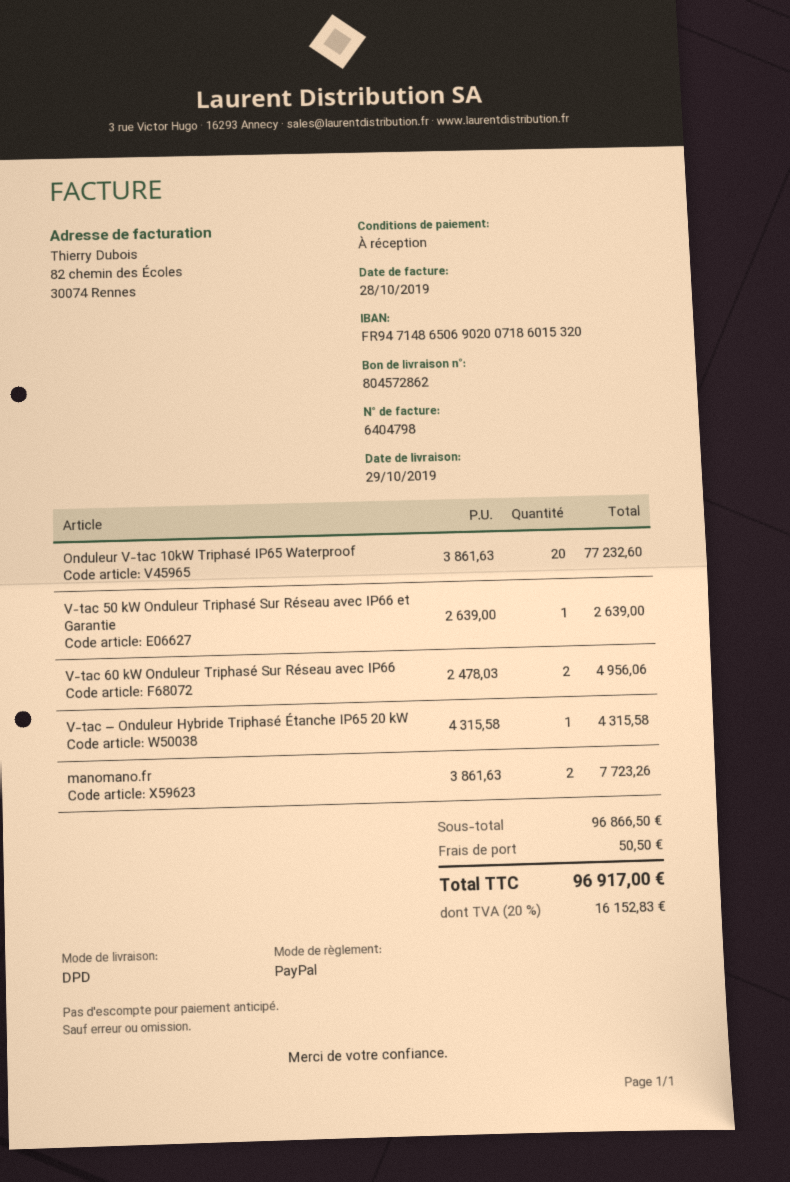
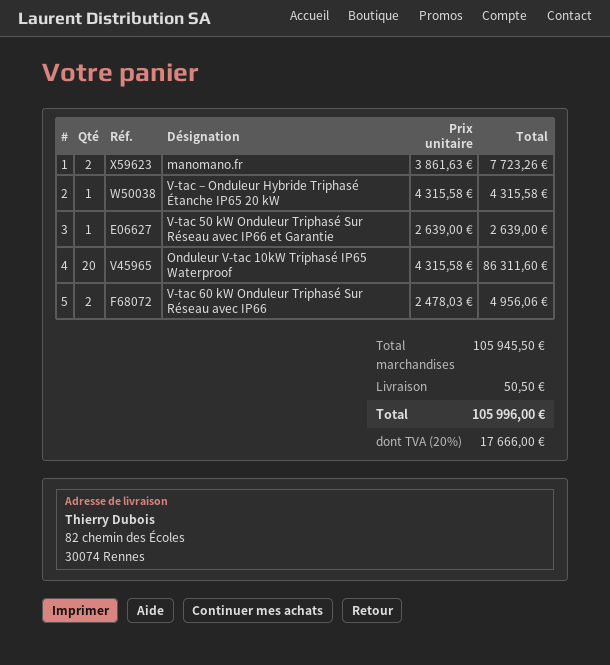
Onduleur V-tac 10kW Triphasé IP65 Waterproof: 20 x 3861.63 = 77232.60 -> 20 x 4315.58 = 86311.60
subtotal: 96866.50 -> 105945.50
tax: 20% = 16152.83 -> 20% = 17666.00
total: 96917.00 -> 105996.00

